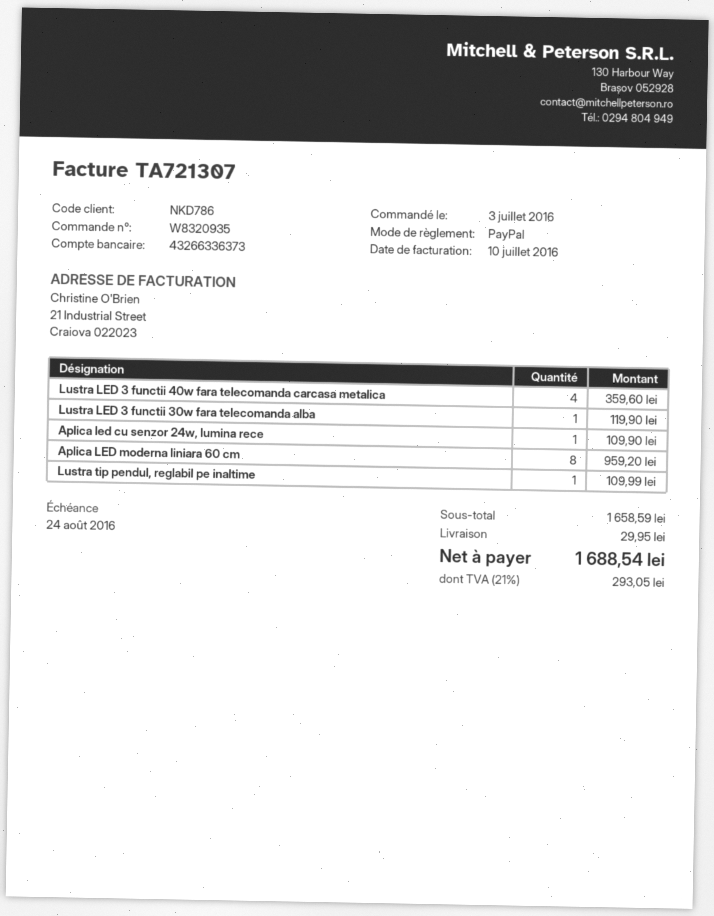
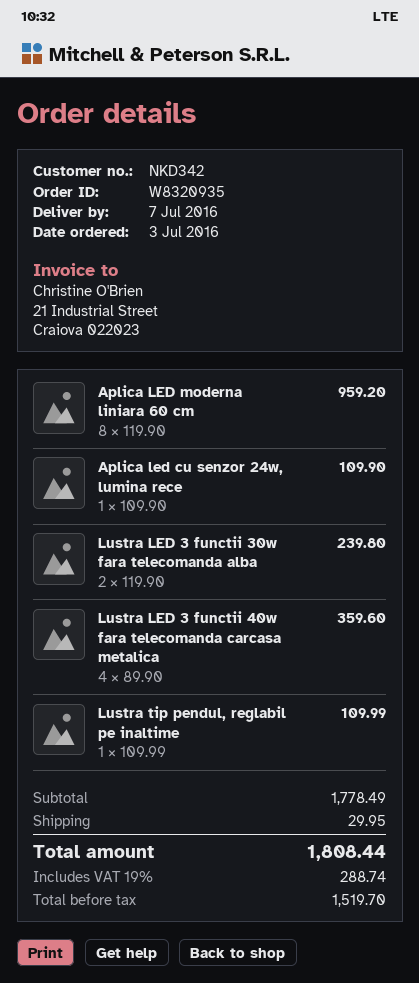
customer number: NKD786 -> NKD342
Lustra LED 3 functii 30w fara telecomanda alba: 1 for 119.90 -> 2 for 239.80
subtotal: 1658.59 -> 1778.49
tax: 21% = 293.05 -> 19% = 288.74
total: 1688.54 -> 1808.44

